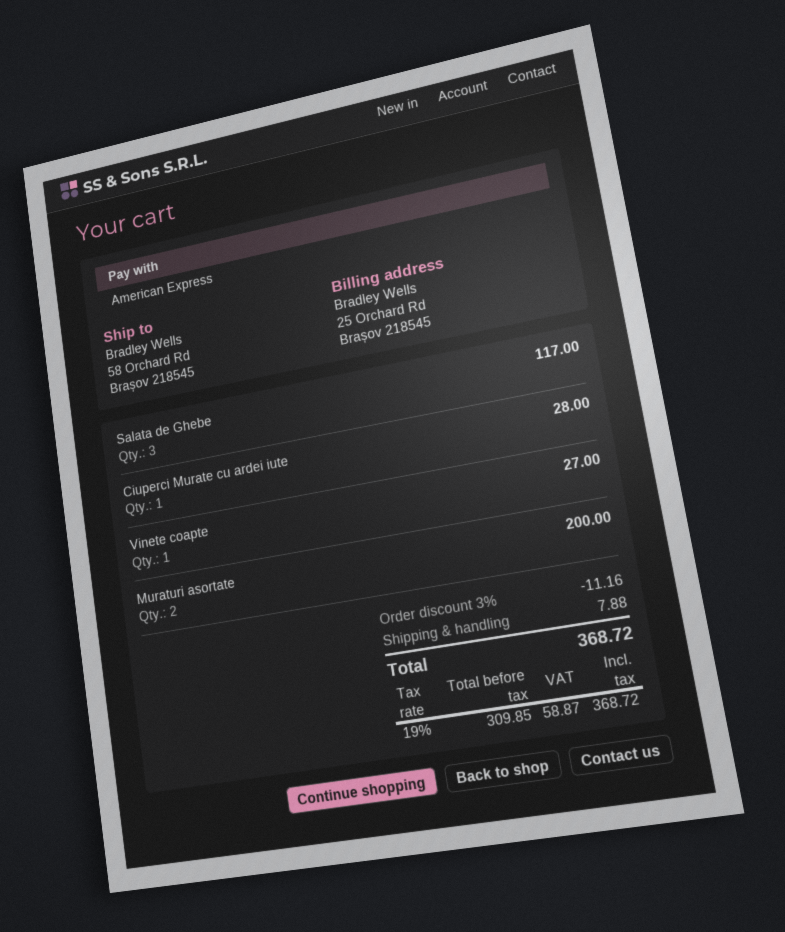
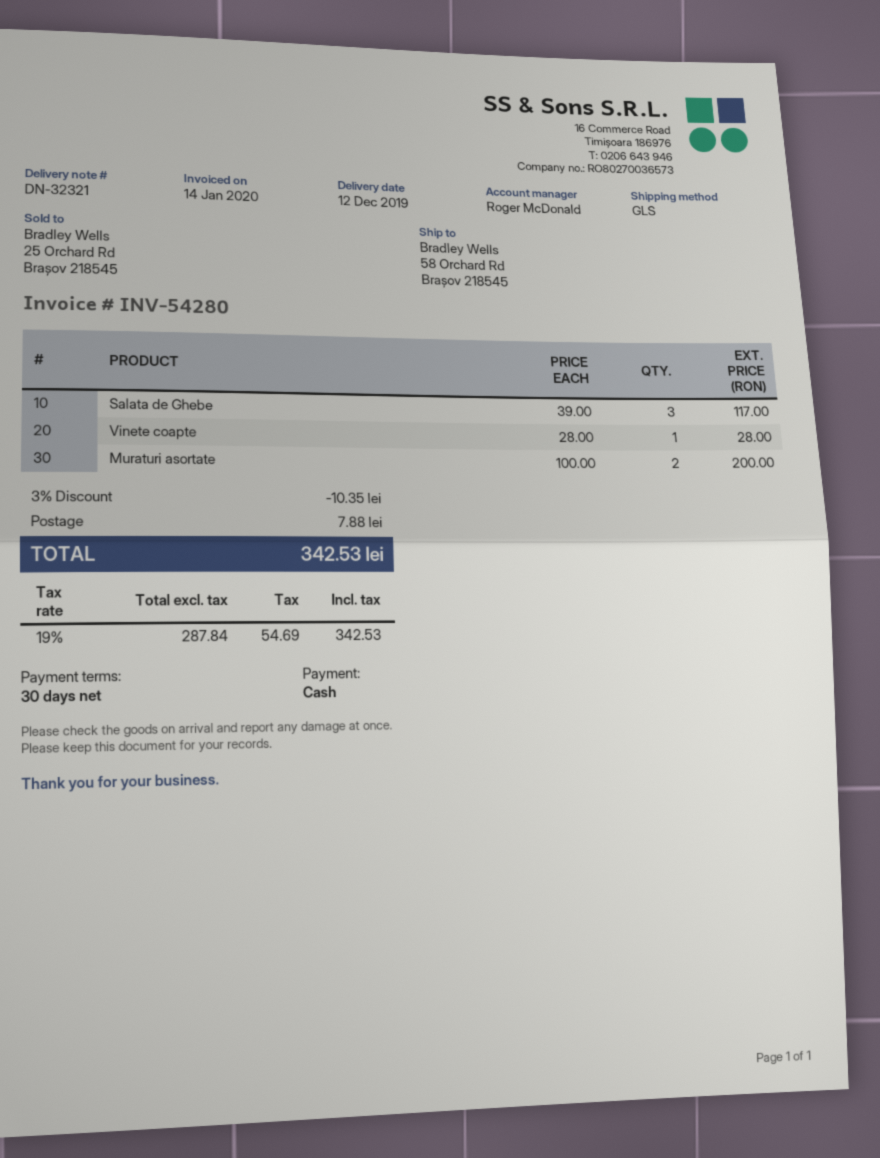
payment method: American Express -> cash
Ciuperci Murate cu ardei iute: 1 for 28.00 -> none
Vinete coapte: 1 for 27.00 -> 1 for 28.00
discount: 3% = 11.16 -> 3% = 10.35
net: 309.85 -> 287.84
tax: 19% = 58.87 -> 19% = 54.69
total: 368.72 -> 342.53

